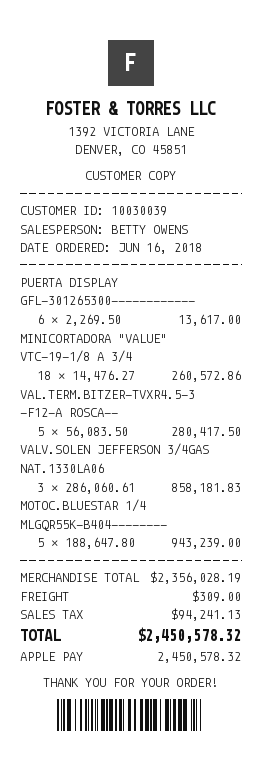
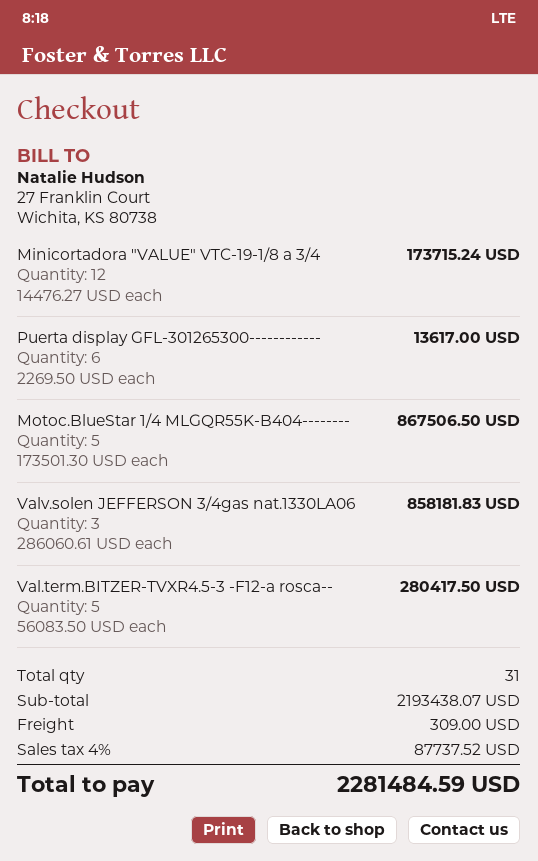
MINICORTADORA "VALUE" VTC-19-1/8 A 3/4: 18 x 14476.27 = 260572.86 -> 12 x 14476.27 = 173715.24
MOTOC.BLUESTAR 1/4 MLGQR55K-B404--------: 5 x 188647.80 = 943239.00 -> 5 x 173501.30 = 867506.50
subtotal: 2356028.19 -> 2193438.07
tax: 94241.13 -> 87737.52
total: 2450578.32 -> 2281484.59

